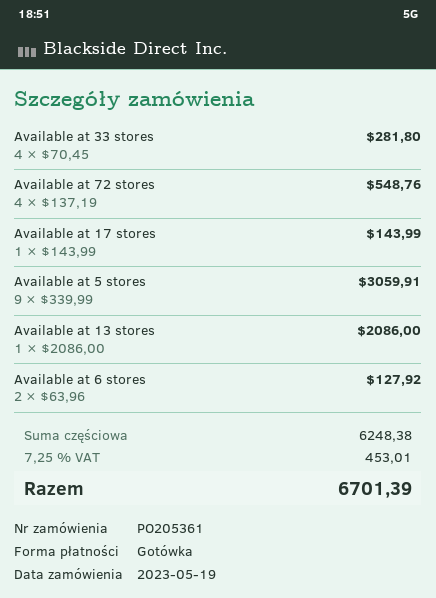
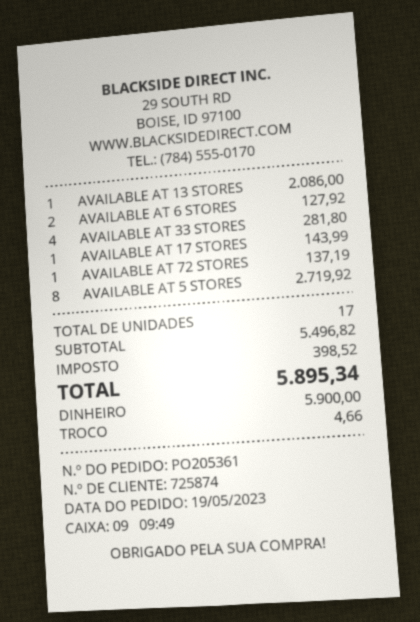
Available at 72 stores: 4 for 548.76 -> 1 for 137.19
Available at 5 stores: 9 for 3059.91 -> 8 for 2719.92
subtotal: 6248.38 -> 5496.82
tax: 453.01 -> 398.52
total: 6701.39 -> 5895.34

